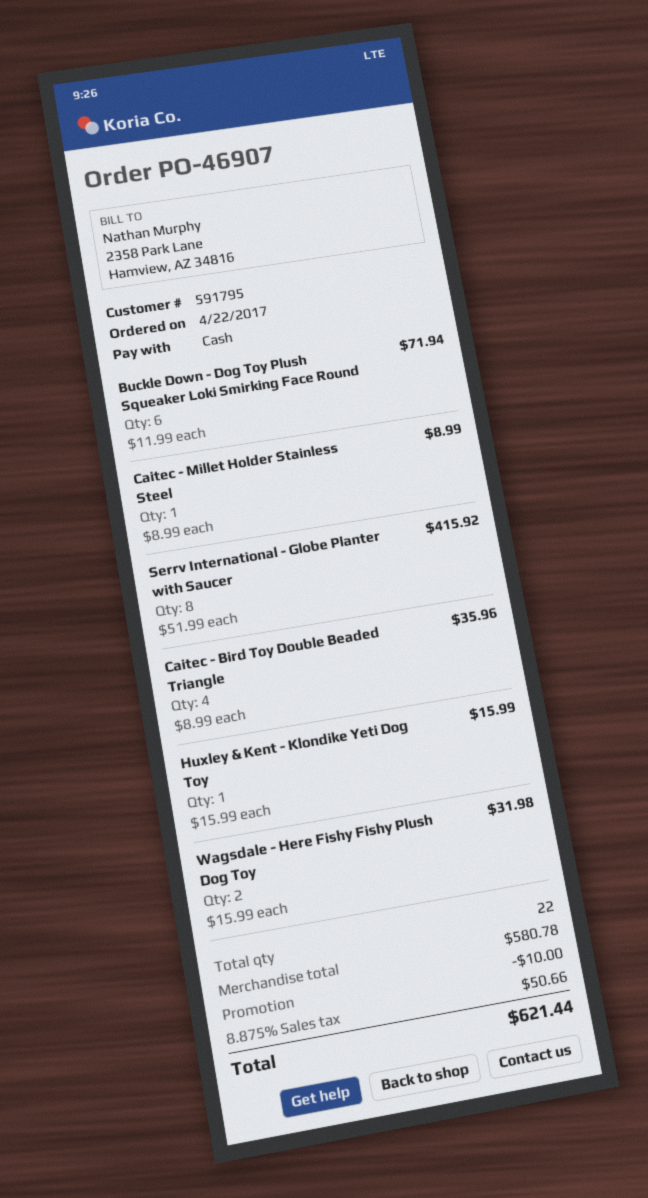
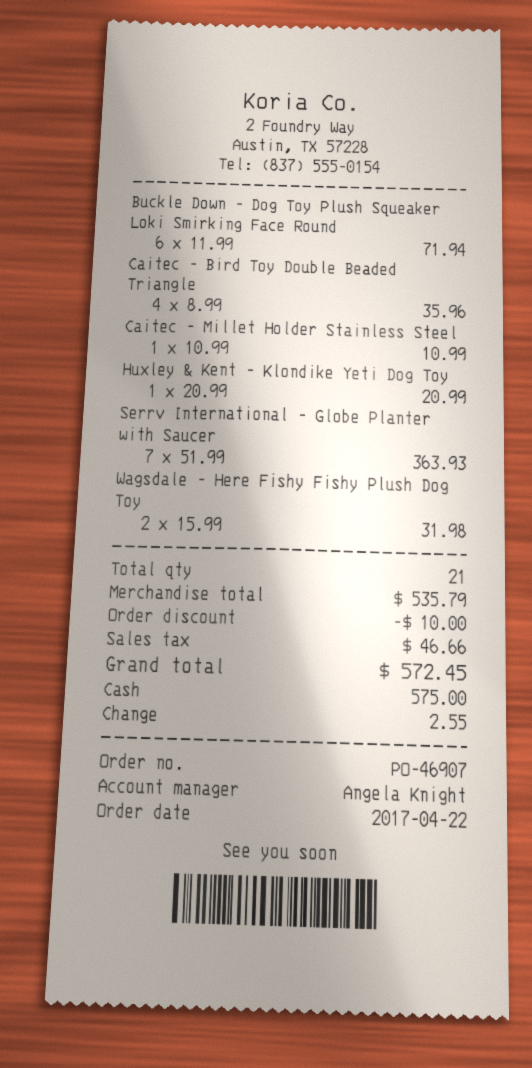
Caitec - Millet Holder Stainless Steel: 1 x 8.99 = 8.99 -> 1 x 10.99 = 10.99
Serrv International - Globe Planter with Saucer: 8 x 51.99 = 415.92 -> 7 x 51.99 = 363.93
Huxley & Kent - Klondike Yeti Dog Toy: 1 x 15.99 = 15.99 -> 1 x 20.99 = 20.99
total quantity: 22 -> 21
subtotal: 580.78 -> 535.79
tax: 50.66 -> 46.66
total: 621.44 -> 572.45

